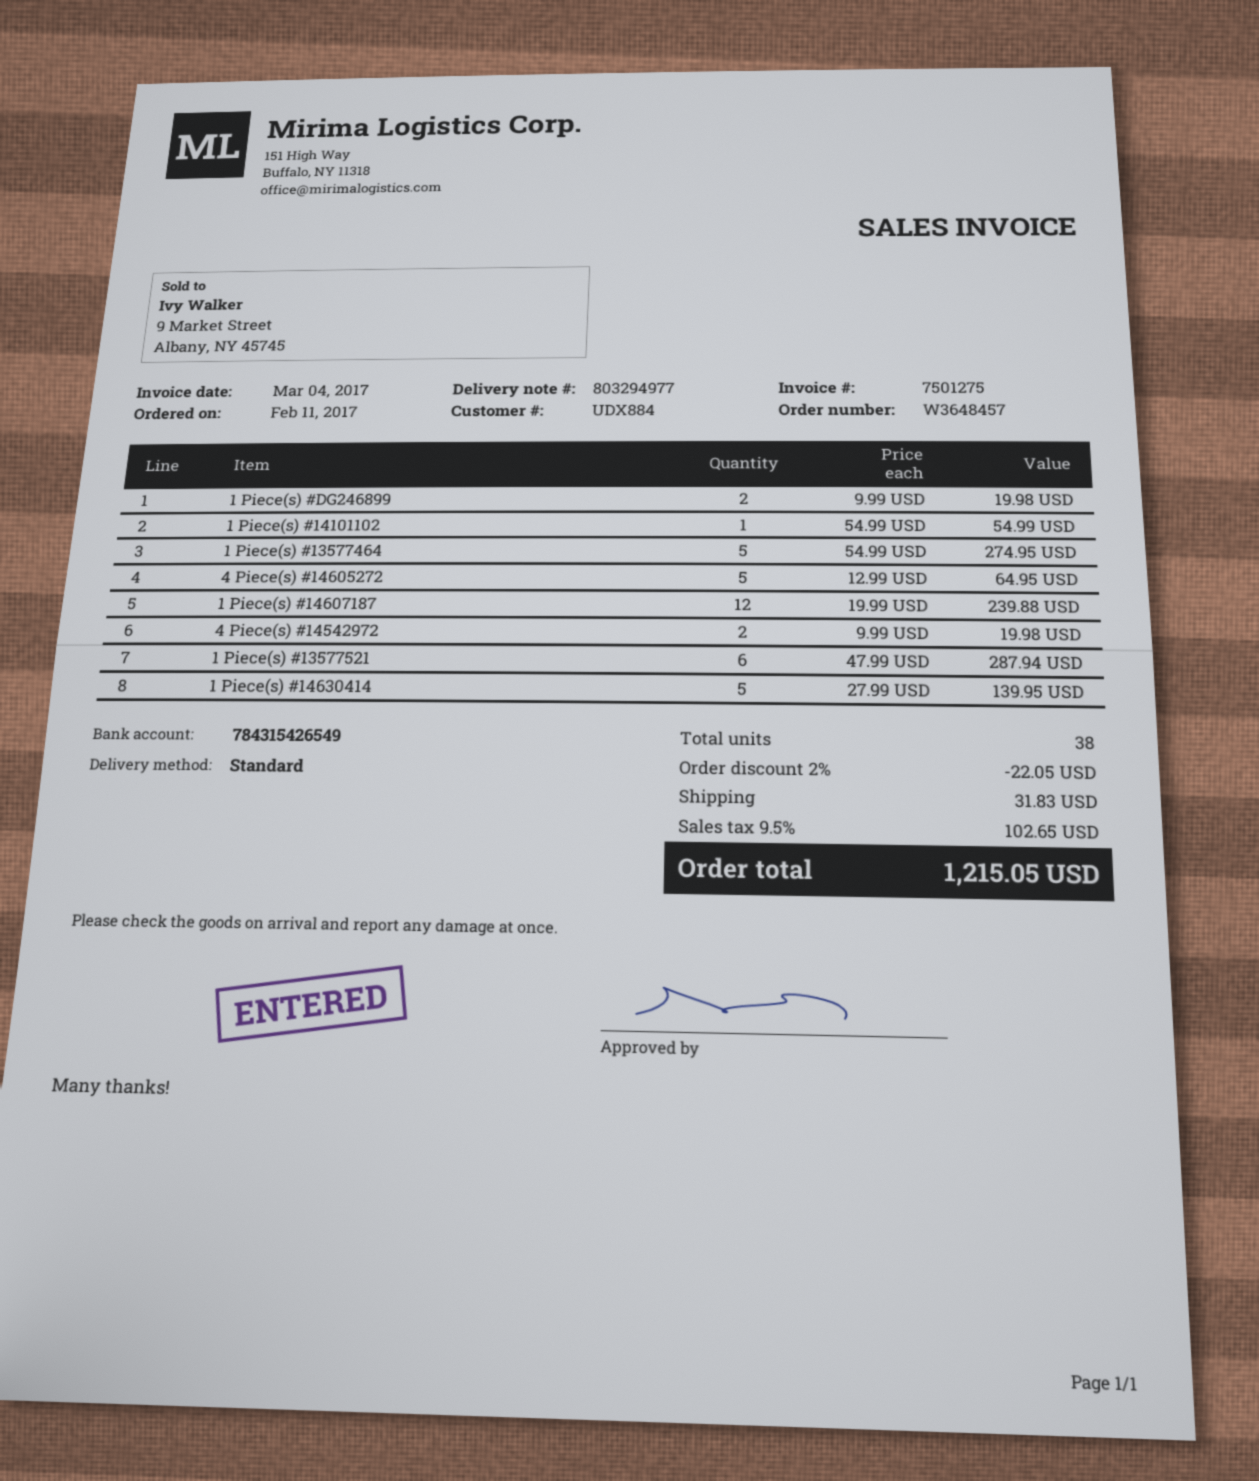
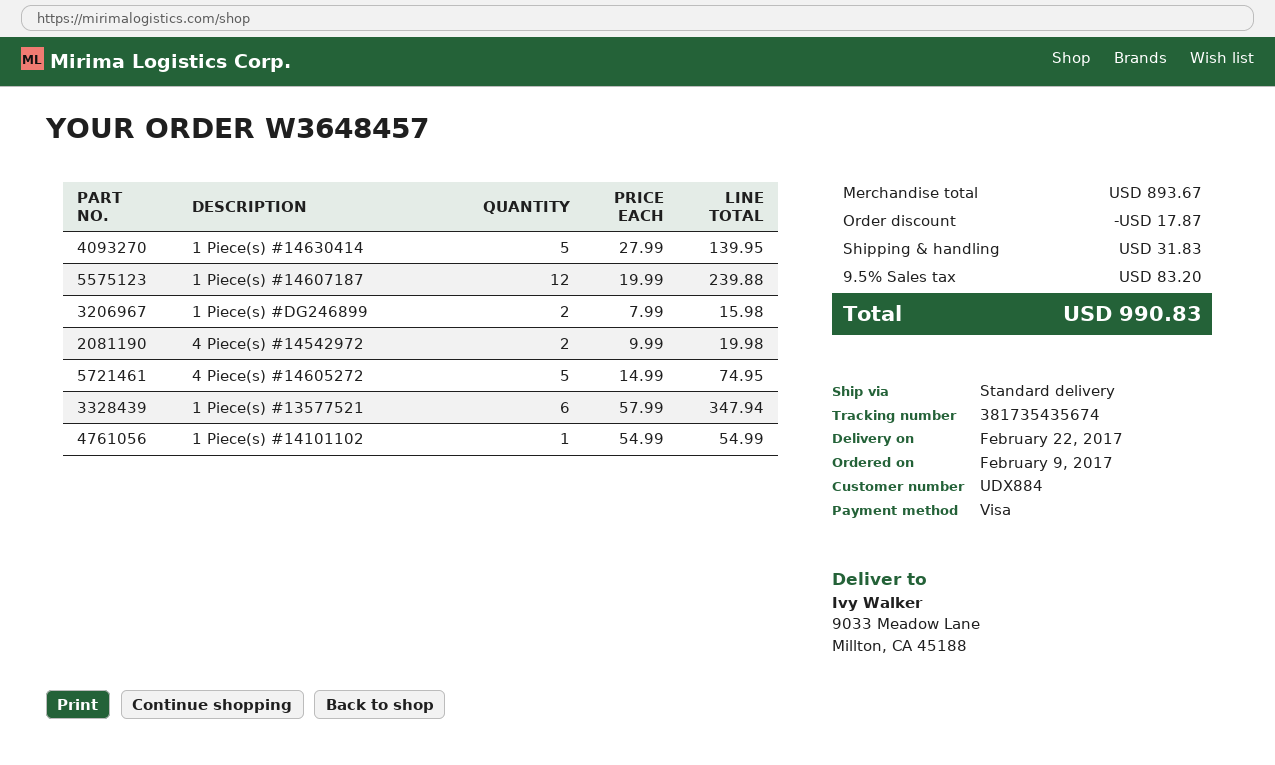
order date: 2017-02-11 -> 2017-02-09
1 Piece(s) #DG246899: 2 x 9.99 = 19.98 -> 2 x 7.99 = 15.98
1 Piece(s) #13577464: 5 x 54.99 = 274.95 -> none
4 Piece(s) #14605272: 5 x 12.99 = 64.95 -> 5 x 14.99 = 74.95
1 Piece(s) #13577521: 6 x 47.99 = 287.94 -> 6 x 57.99 = 347.94
discount: 22.05 -> 17.87
tax: 9.5% = 102.65 -> 9.5% = 83.20
total: 1215.05 -> 990.83

